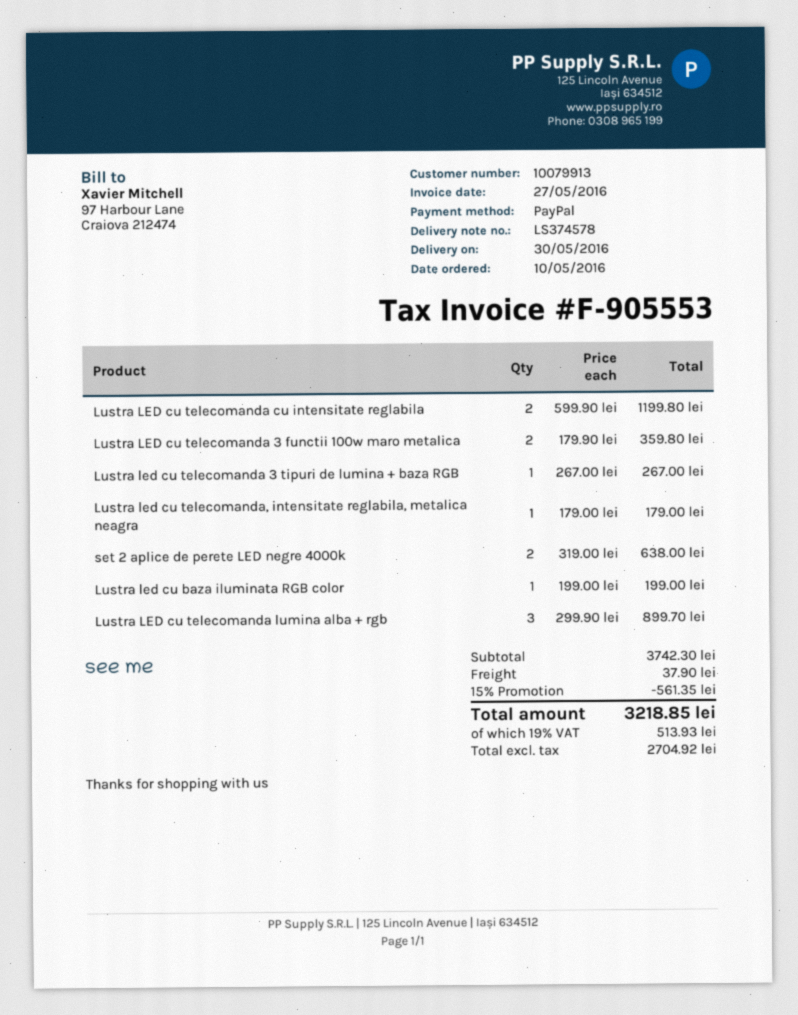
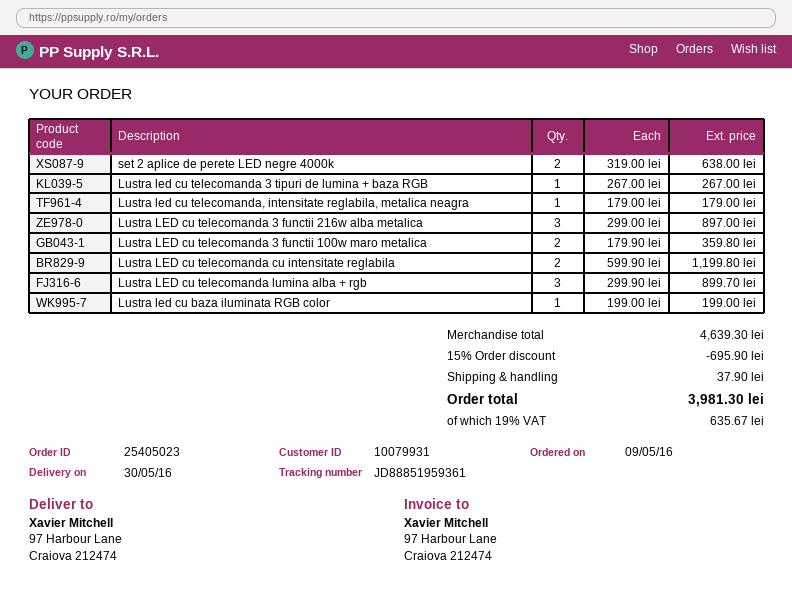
order date: 2016-05-10 -> 2016-05-09
customer number: 10079913 -> 10079931
Lustra LED cu telecomanda 3 functii 216w alba metalica: none -> 3 x 299.00 = 897.00
subtotal: 3742.30 -> 4639.30
discount: 15% = 561.35 -> 15% = 695.90
tax: 19% = 513.93 -> 19% = 635.67
total: 3218.85 -> 3981.30

